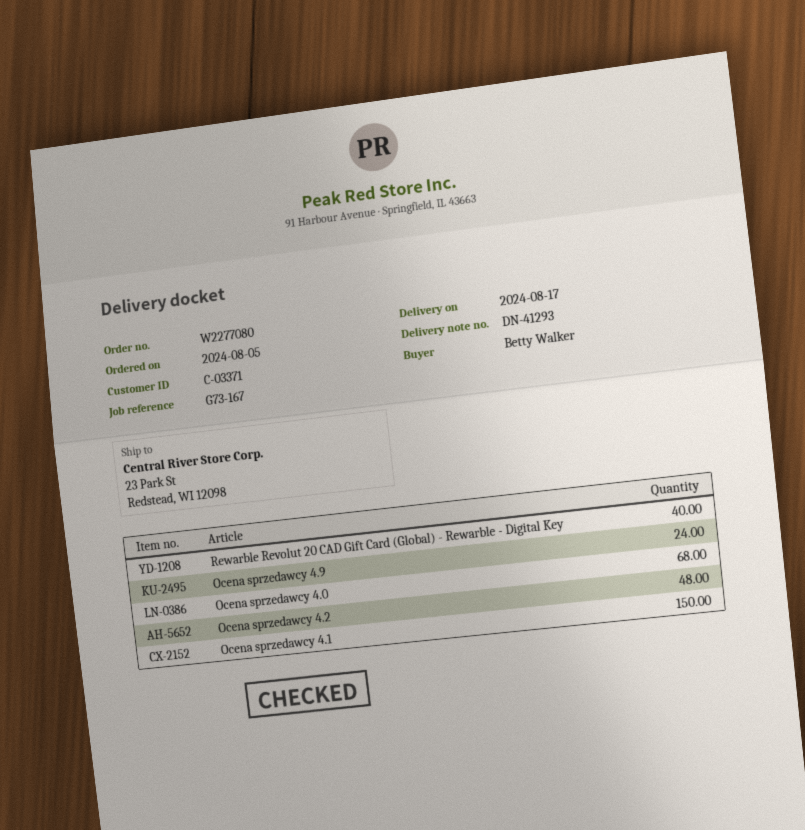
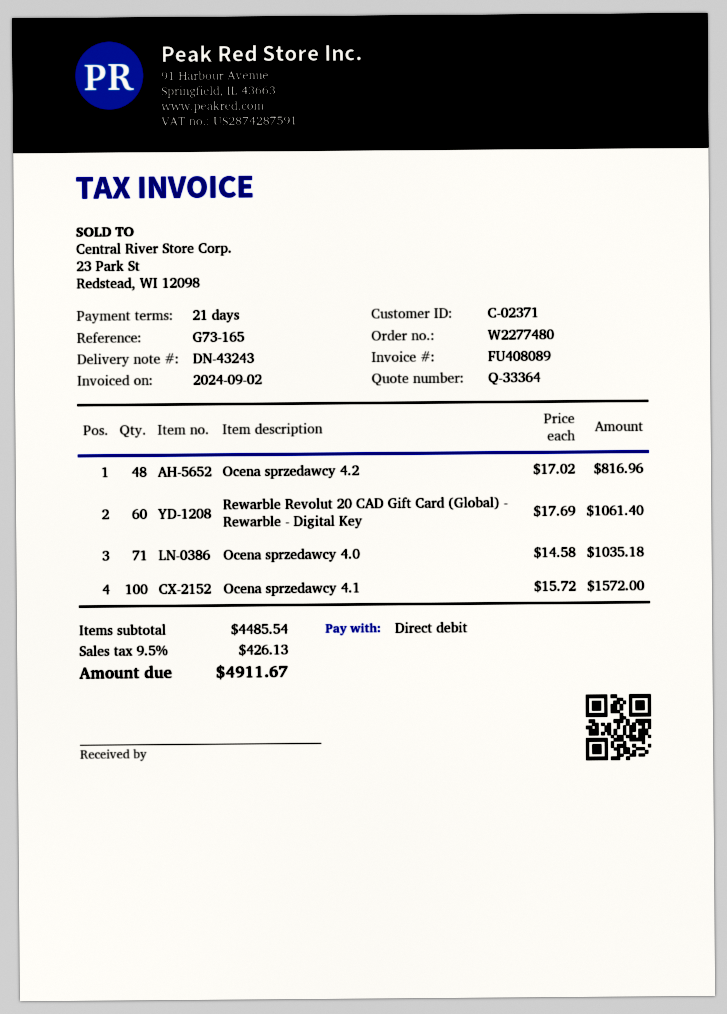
order number: W2277080 -> W2277480
delivery note number: DN-41293 -> DN-43243
customer number: C-03371 -> C-02371
reference: G73-167 -> G73-165
Rewarble Revolut 20 CAD Gift Card (Global) - Rewarble - Digital Key: 40 -> 60
Ocena sprzedawcy 4.9: 24 -> none
Ocena sprzedawcy 4.0: 68 -> 71
Ocena sprzedawcy 4.1: 150 -> 100

